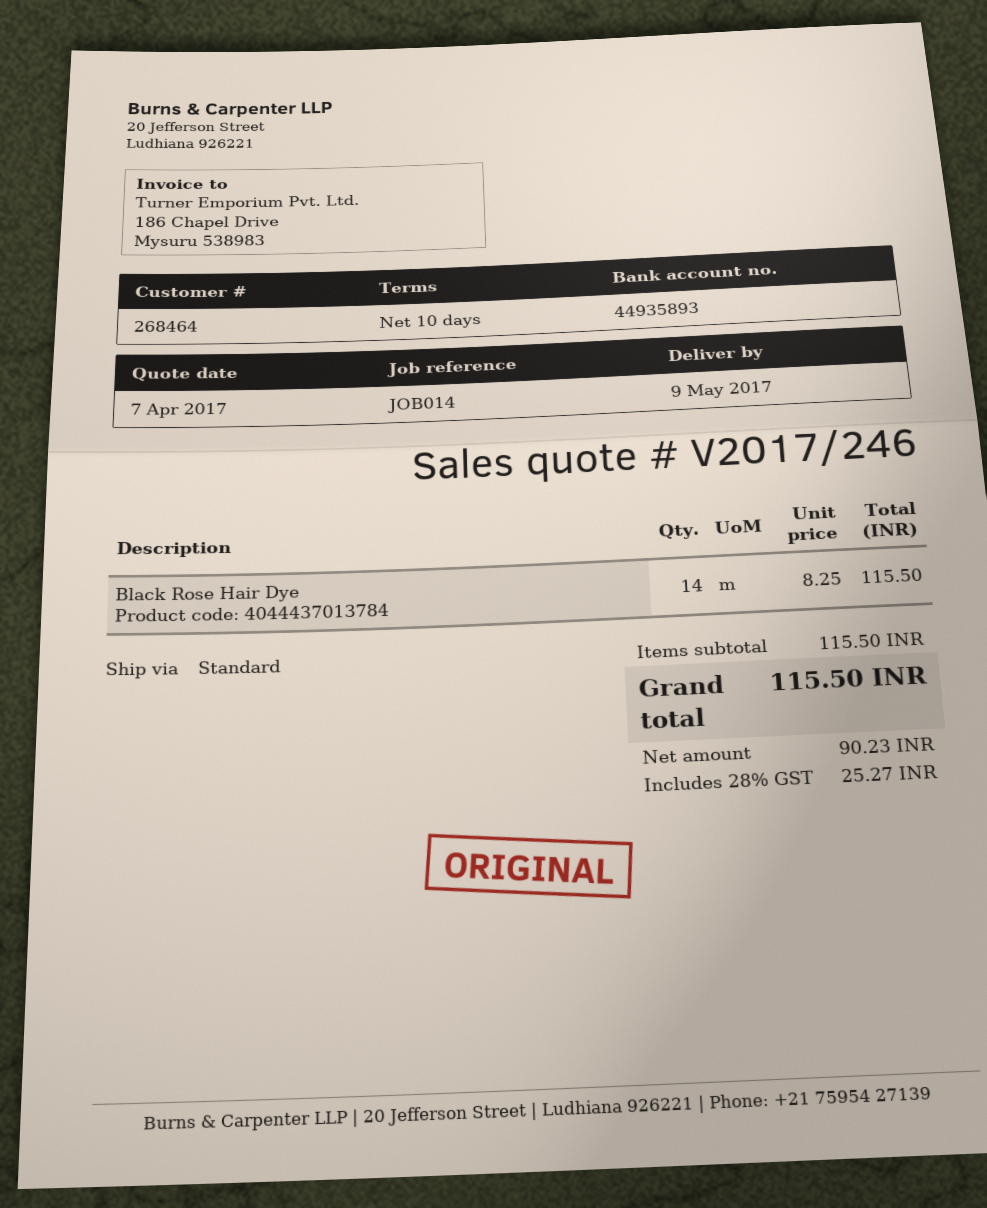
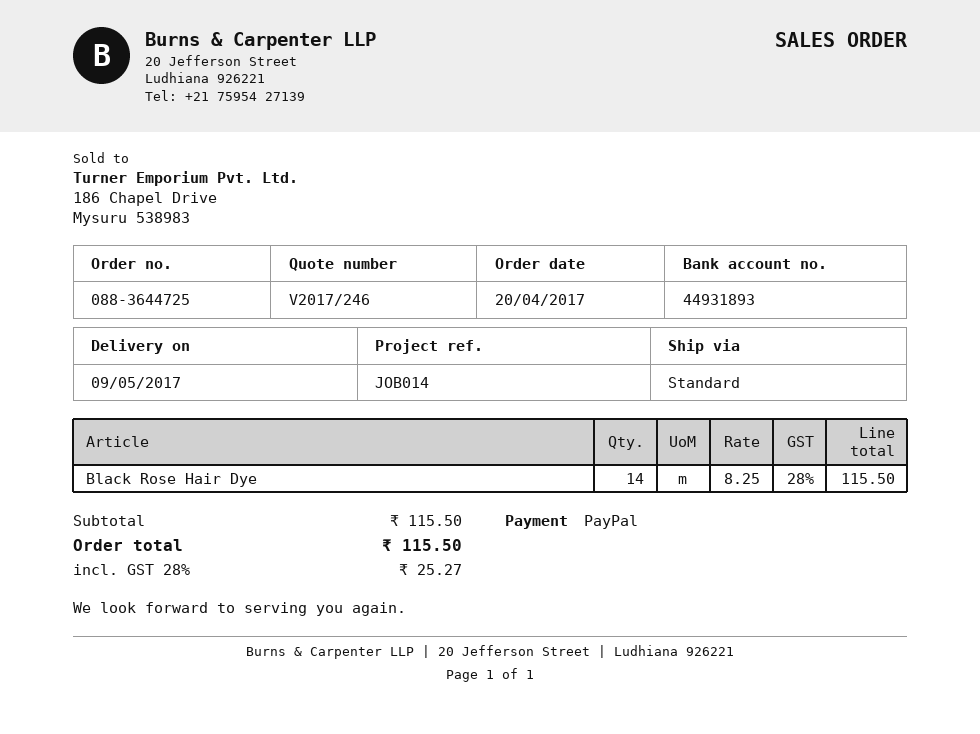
bank account: 44935893 -> 44931893

